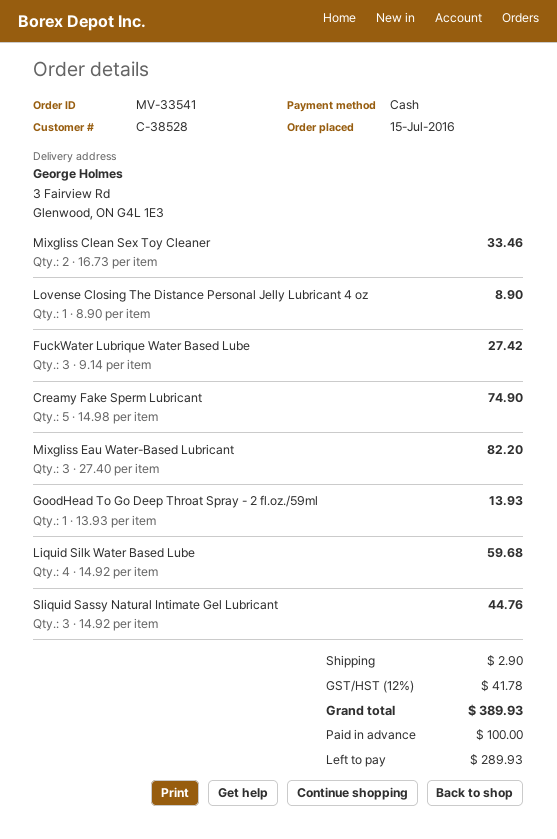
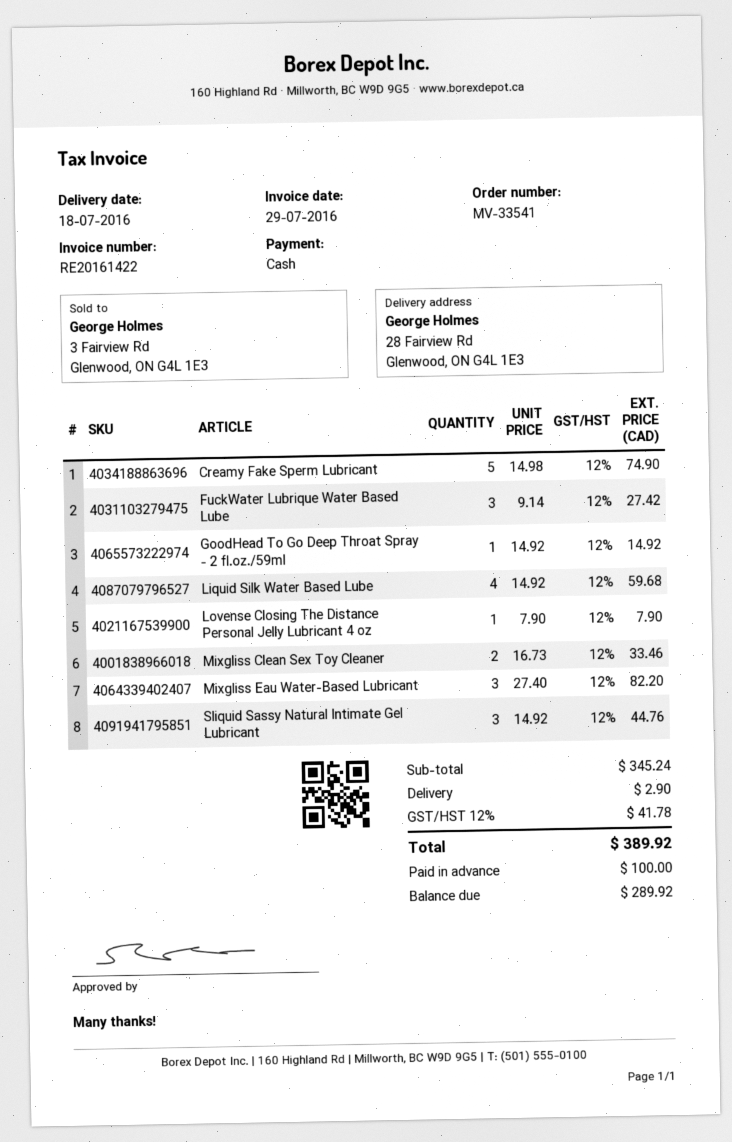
ship to: 3 Fairview Rd, Glenwood, ON G4L 1E3 -> 28 Fairview Rd, Glenwood, ON G4L 1E3
Lovense Closing The Distance Personal Jelly Lubricant 4 oz: 1 x 8.90 = 8.90 -> 1 x 7.90 = 7.90
GoodHead To Go Deep Throat Spray - 2 fl.oz./59ml: 1 x 13.93 = 13.93 -> 1 x 14.92 = 14.92
total: 389.93 -> 389.92
balance: 289.93 -> 289.92

